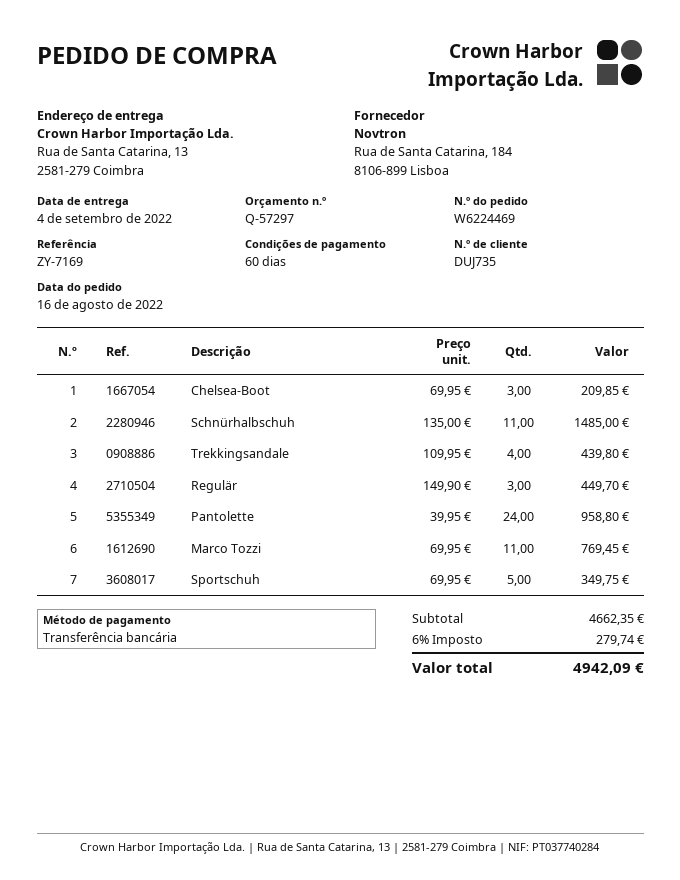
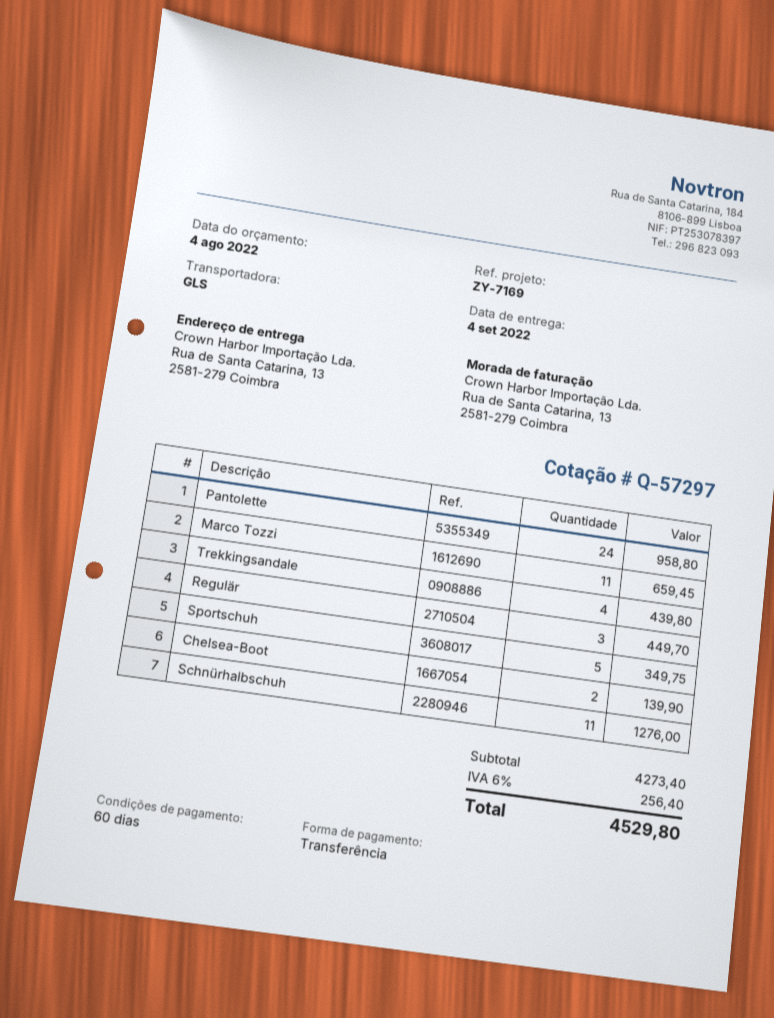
Chelsea-Boot: 3 for 209.85 -> 2 for 139.90
Schnürhalbschuh: 11 for 1485.00 -> 11 for 1276.00
Marco Tozzi: 11 for 769.45 -> 11 for 659.45
subtotal: 4662.35 -> 4273.40
tax: 6% = 279.74 -> 6% = 256.40
total: 4942.09 -> 4529.80

